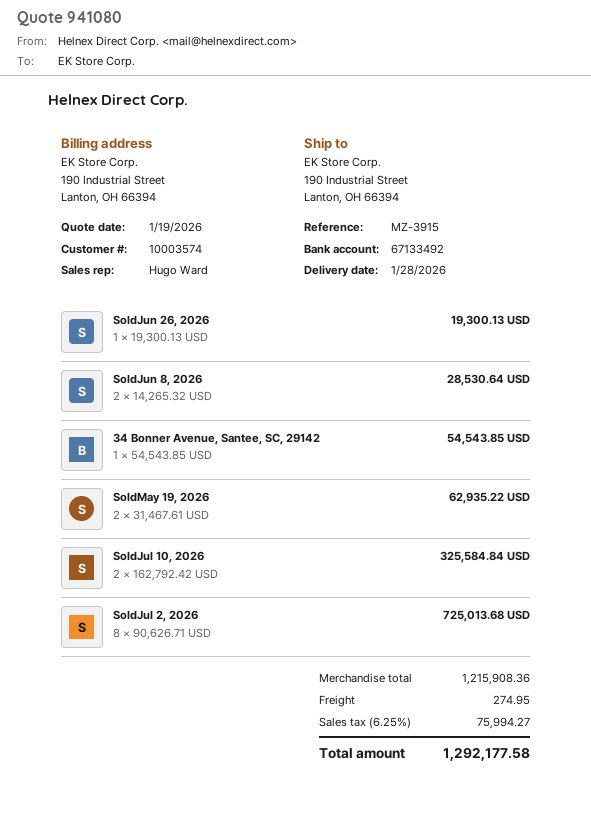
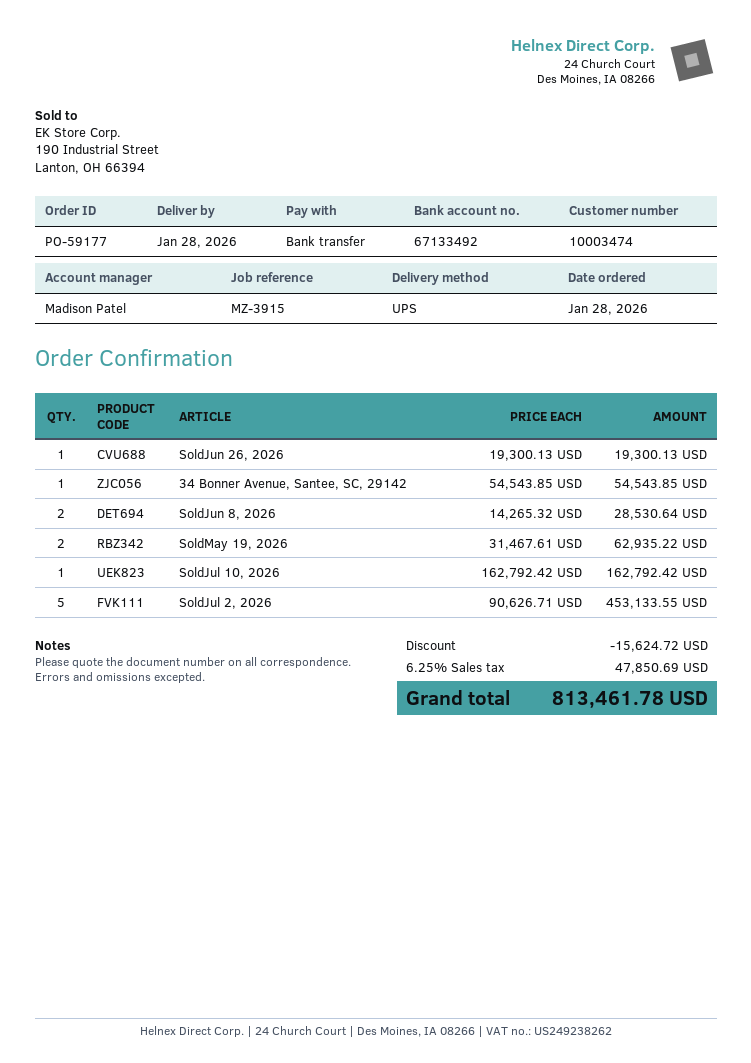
customer number: 10003574 -> 10003474
sales rep: Hugo Ward -> Madison Patel
SoldJul 10, 2026: 2 x 162792.42 = 325584.84 -> 1 x 162792.42 = 162792.42
SoldJul 2, 2026: 8 x 90626.71 = 725013.68 -> 5 x 90626.71 = 453133.55
discount: none -> 15624.72
shipping: 274.95 -> none
tax: 6.25% = 75994.27 -> 6.25% = 47850.69
total: 1292177.58 -> 813461.78

